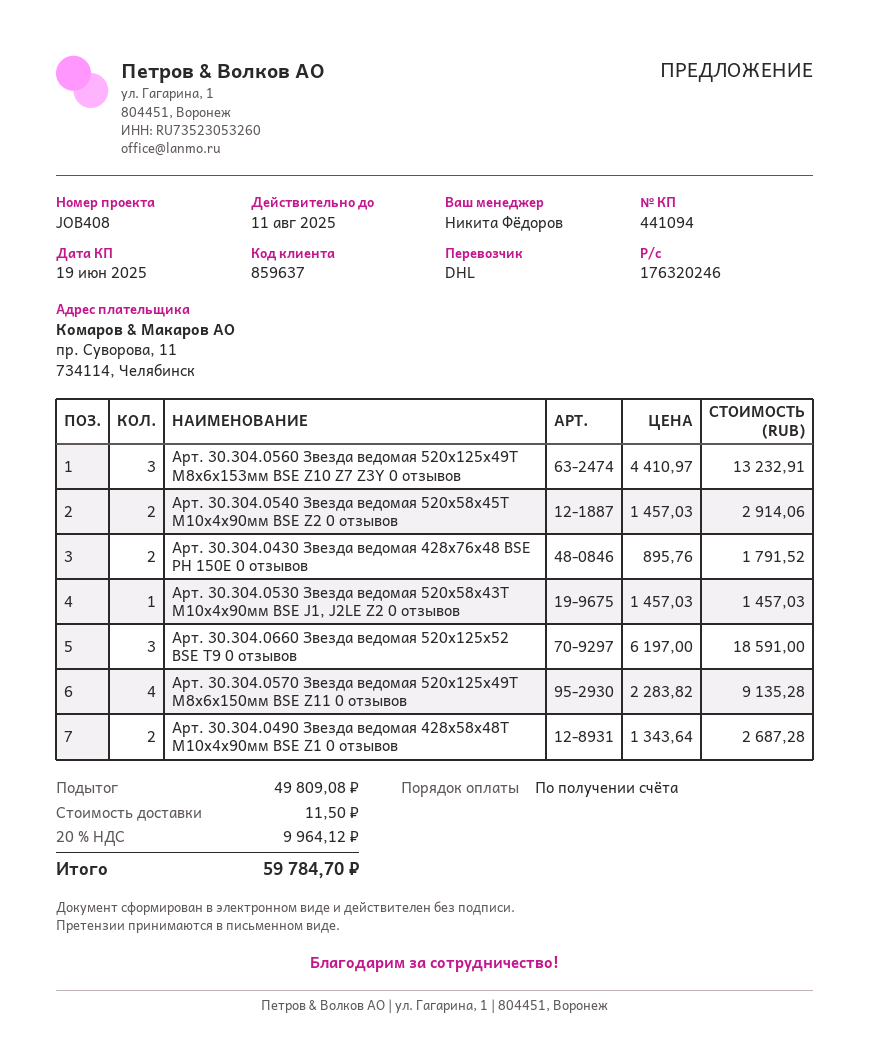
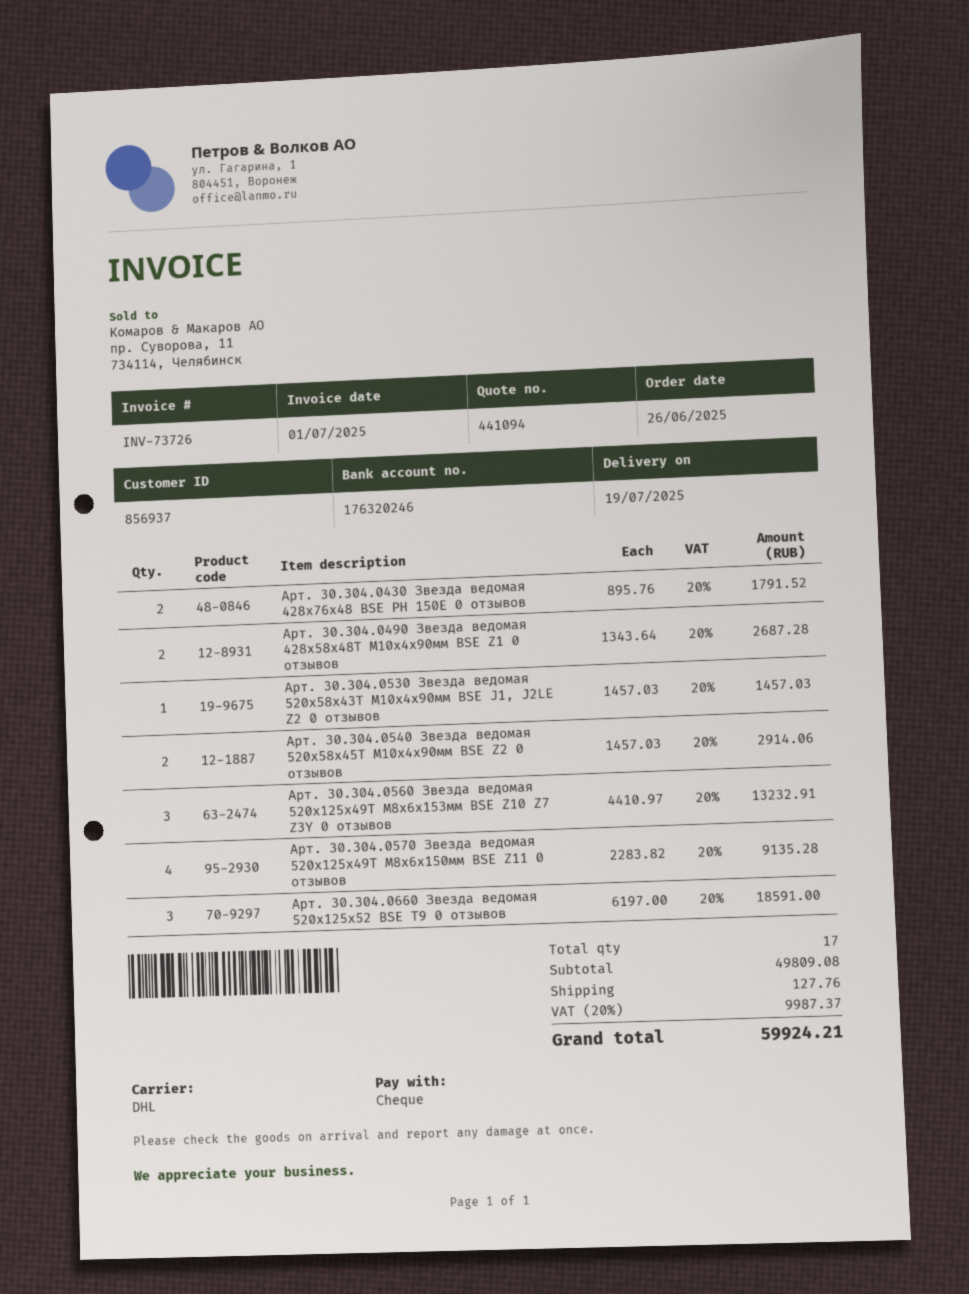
customer number: 859637 -> 856937
shipping: 11.50 -> 127.76
tax: 20% = 9964.12 -> 20% = 9987.37
total: 59784.70 -> 59924.21

